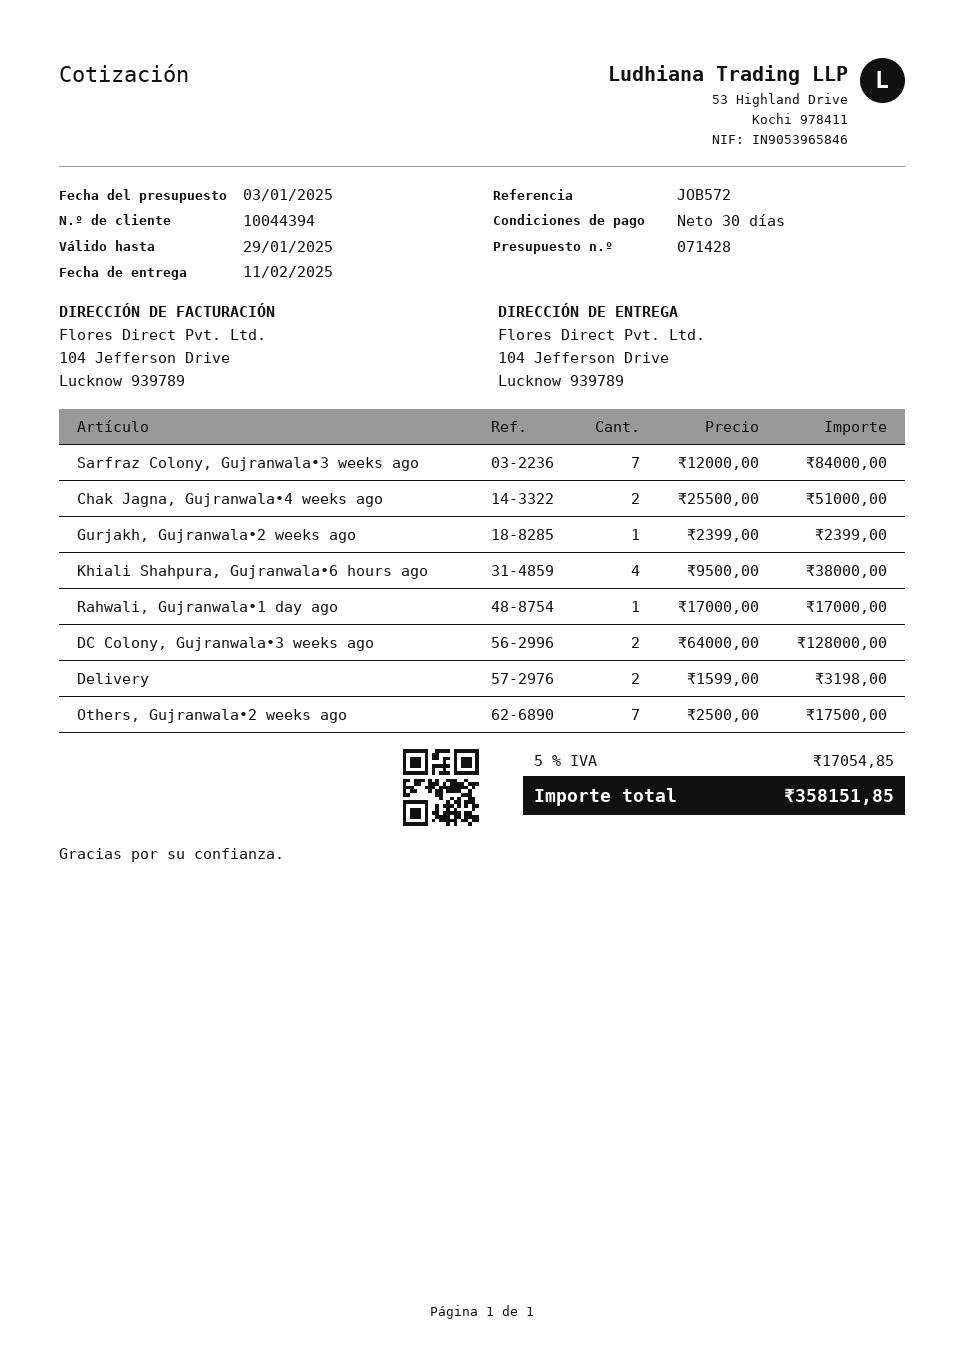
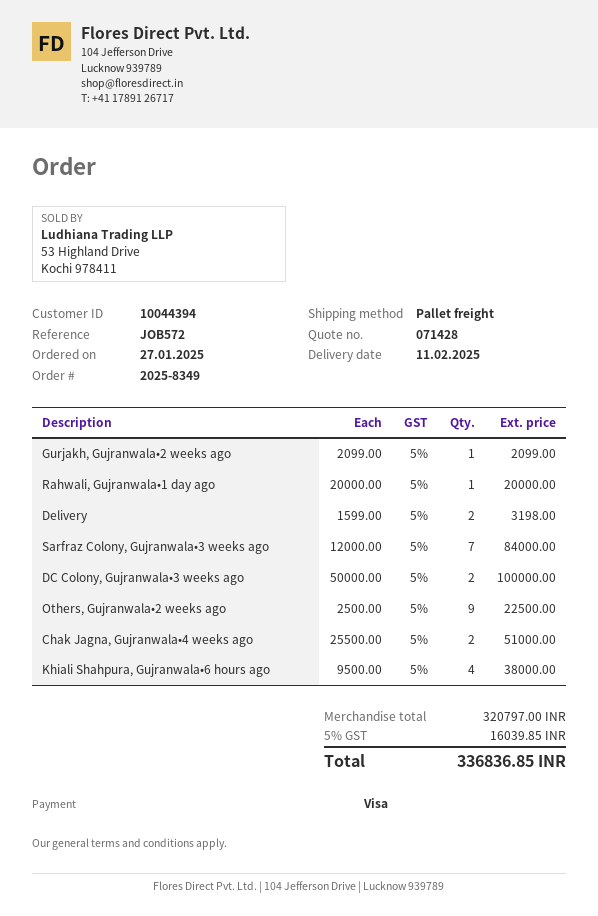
Gurjakh, Gujranwala•2 weeks ago: 1 x 2399.00 = 2399.00 -> 1 x 2099.00 = 2099.00
Rahwali, Gujranwala•1 day ago: 1 x 17000.00 = 17000.00 -> 1 x 20000.00 = 20000.00
DC Colony, Gujranwala•3 weeks ago: 2 x 64000.00 = 128000.00 -> 2 x 50000.00 = 100000.00
Others, Gujranwala•2 weeks ago: 7 x 2500.00 = 17500.00 -> 9 x 2500.00 = 22500.00
tax: 5% = 17054.85 -> 5% = 16039.85
total: 358151.85 -> 336836.85

